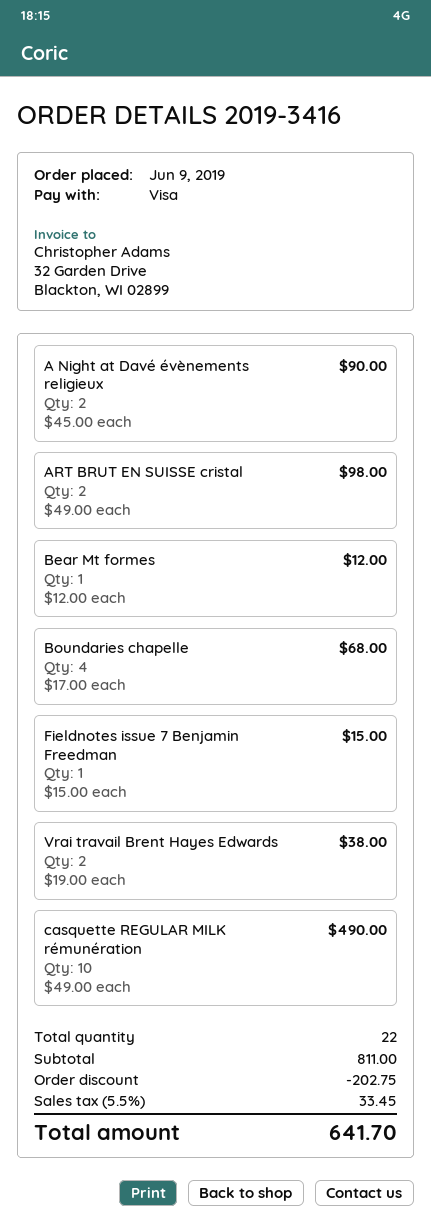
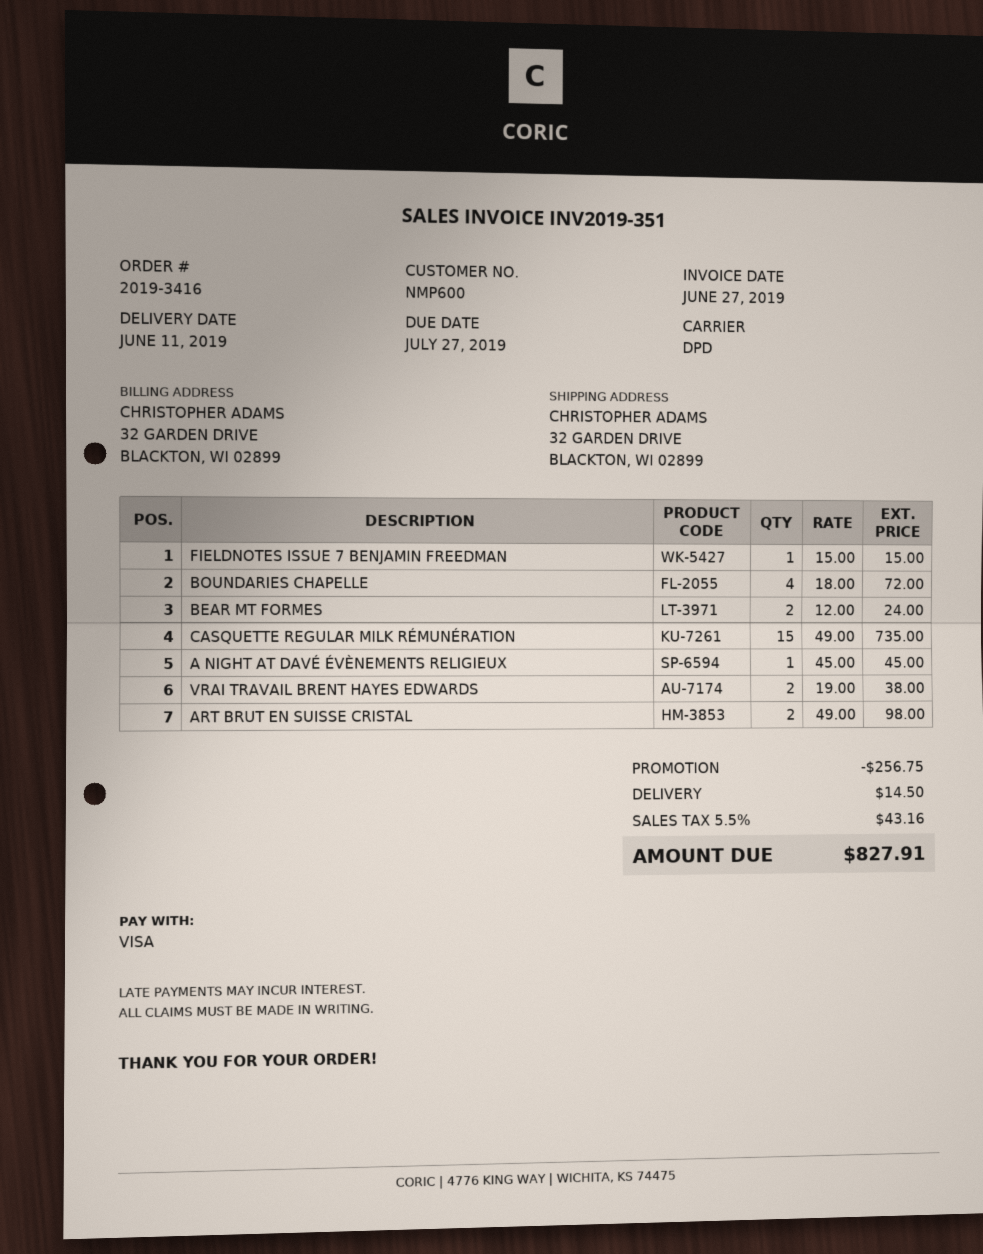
A Night at Davé évènements religieux: 2 x 45.00 = 90.00 -> 1 x 45.00 = 45.00
Bear Mt formes: 1 x 12.00 = 12.00 -> 2 x 12.00 = 24.00
Boundaries chapelle: 4 x 17.00 = 68.00 -> 4 x 18.00 = 72.00
casquette REGULAR MILK rémunération: 10 x 49.00 = 490.00 -> 15 x 49.00 = 735.00
discount: 202.75 -> 256.75
shipping: none -> 14.50
tax: 5.5% = 33.45 -> 5.5% = 43.16
total: 641.70 -> 827.91

